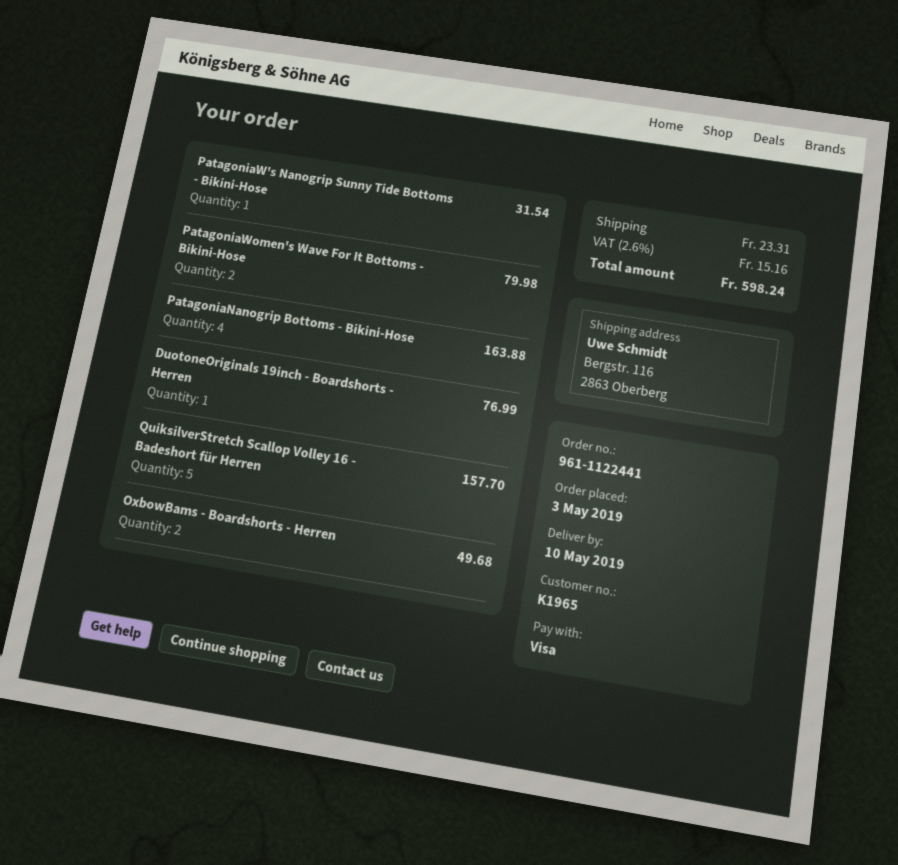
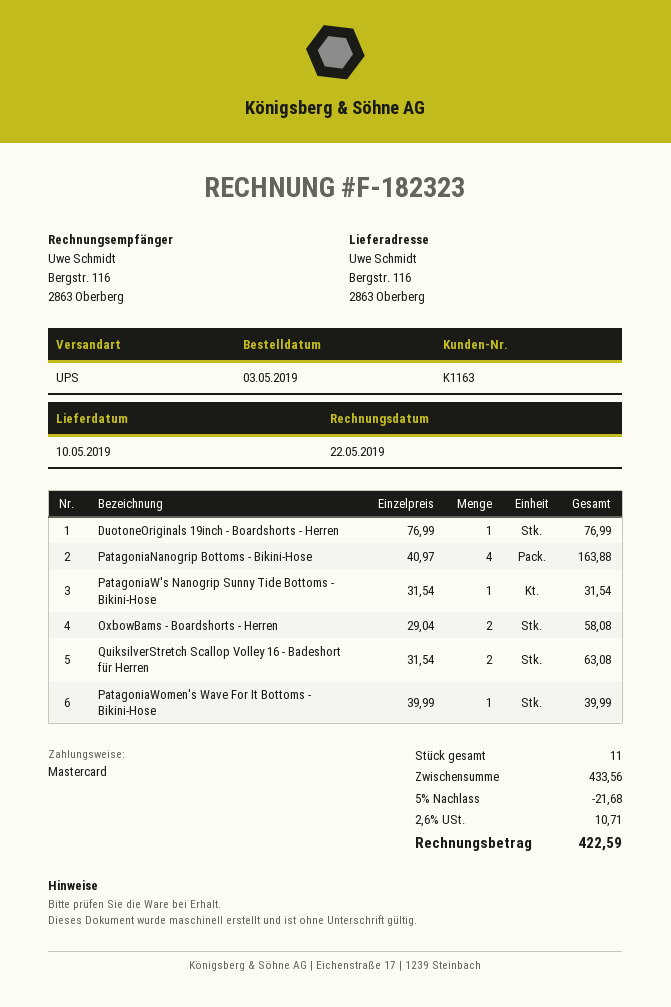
customer number: K1965 -> K1163
payment method: Visa -> Mastercard
PatagoniaWomen's Wave For It Bottoms - Bikini-Hose: 2 for 79.98 -> 1 for 39.99
QuiksilverStretch Scallop Volley 16 - Badeshort für Herren: 5 for 157.70 -> 2 for 63.08
OxbowBams - Boardshorts - Herren: 2 for 49.68 -> 2 for 58.08
discount: none -> 5% = 21.68
shipping: 23.31 -> none
tax: 2.6% = 15.16 -> 2.6% = 10.71
total: 598.24 -> 422.59

